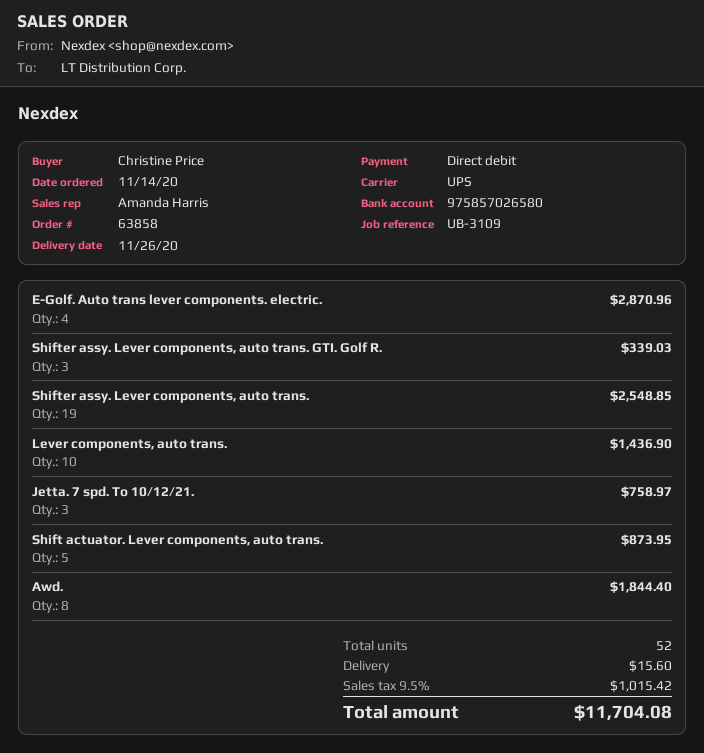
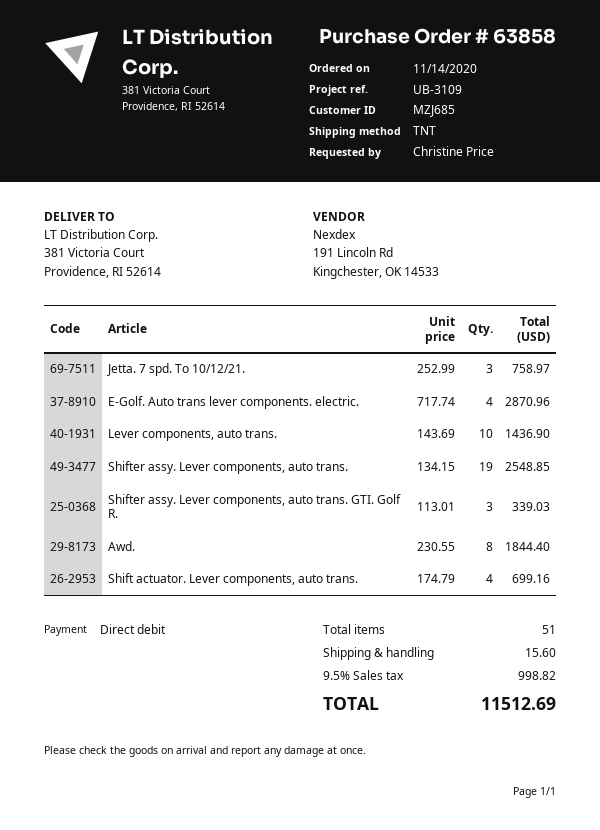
shipping method: UPS -> TNT
Shift actuator. Lever components, auto trans.: 5 for 873.95 -> 4 for 699.16
total quantity: 52 -> 51
tax: 9.5% = 1015.42 -> 9.5% = 998.82
total: 11704.08 -> 11512.69

